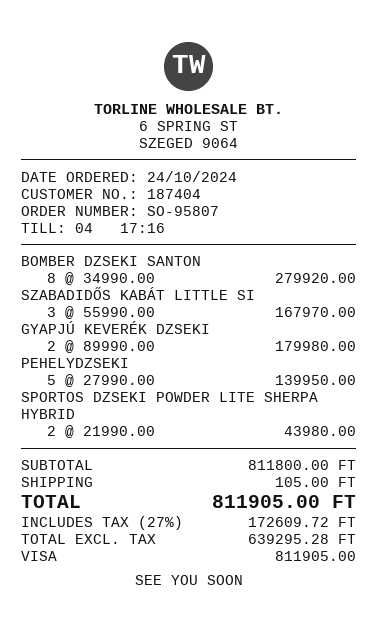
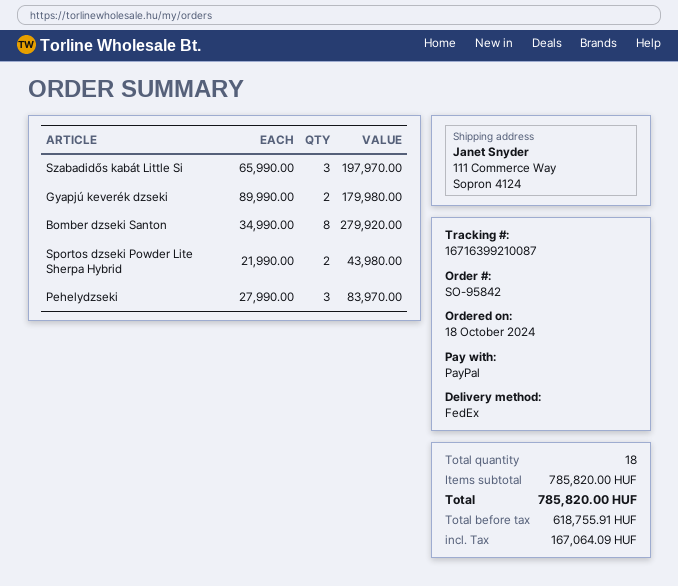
order number: SO-95807 -> SO-95842
order date: 2024-10-24 -> 2024-10-18
payment method: Visa -> PayPal
SZABADIDŐS KABÁT LITTLE SI: 3 x 55990.00 = 167970.00 -> 3 x 65990.00 = 197970.00
PEHELYDZSEKI: 5 x 27990.00 = 139950.00 -> 3 x 27990.00 = 83970.00
subtotal: 811800.00 -> 785820.00
shipping: 105.00 -> none
net: 639295.28 -> 618755.91
tax: 172609.72 -> 167064.09
total: 811905.00 -> 785820.00

